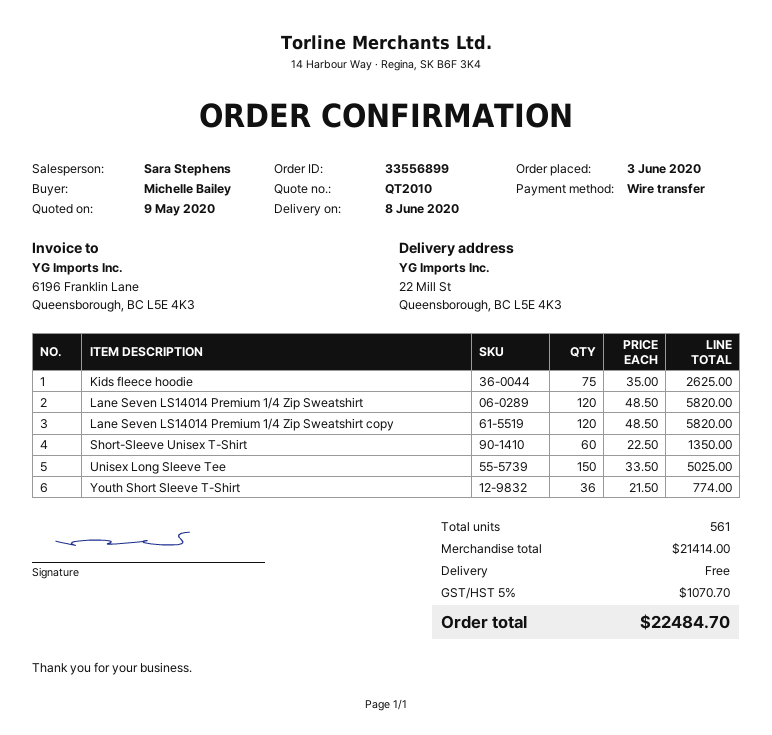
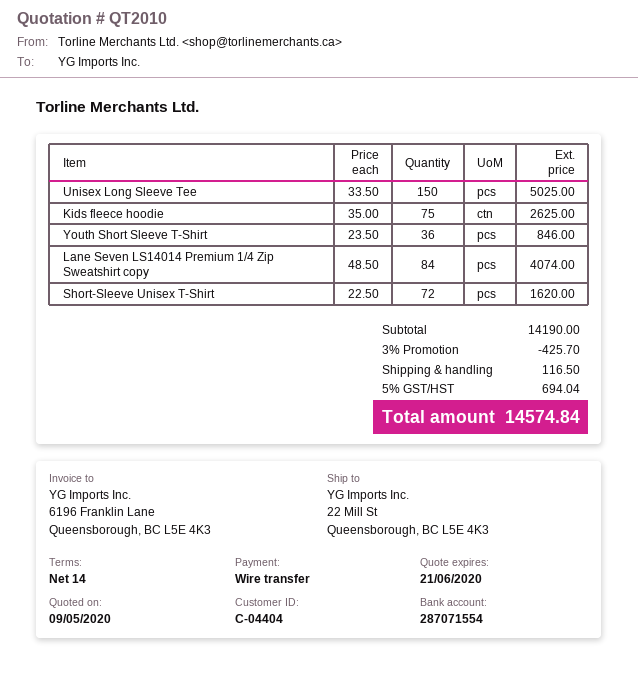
Lane Seven LS14014 Premium 1/4 Zip Sweatshirt: 120 x 48.50 = 5820.00 -> none
Lane Seven LS14014 Premium 1/4 Zip Sweatshirt copy: 120 x 48.50 = 5820.00 -> 84 x 48.50 = 4074.00
Short-Sleeve Unisex T-Shirt: 60 x 22.50 = 1350.00 -> 72 x 22.50 = 1620.00
Youth Short Sleeve T-Shirt: 36 x 21.50 = 774.00 -> 36 x 23.50 = 846.00
subtotal: 21414.00 -> 14190.00
discount: none -> 3% = 425.70
shipping: 0.00 -> 116.50
tax: 5% = 1070.70 -> 5% = 694.04
total: 22484.70 -> 14574.84

